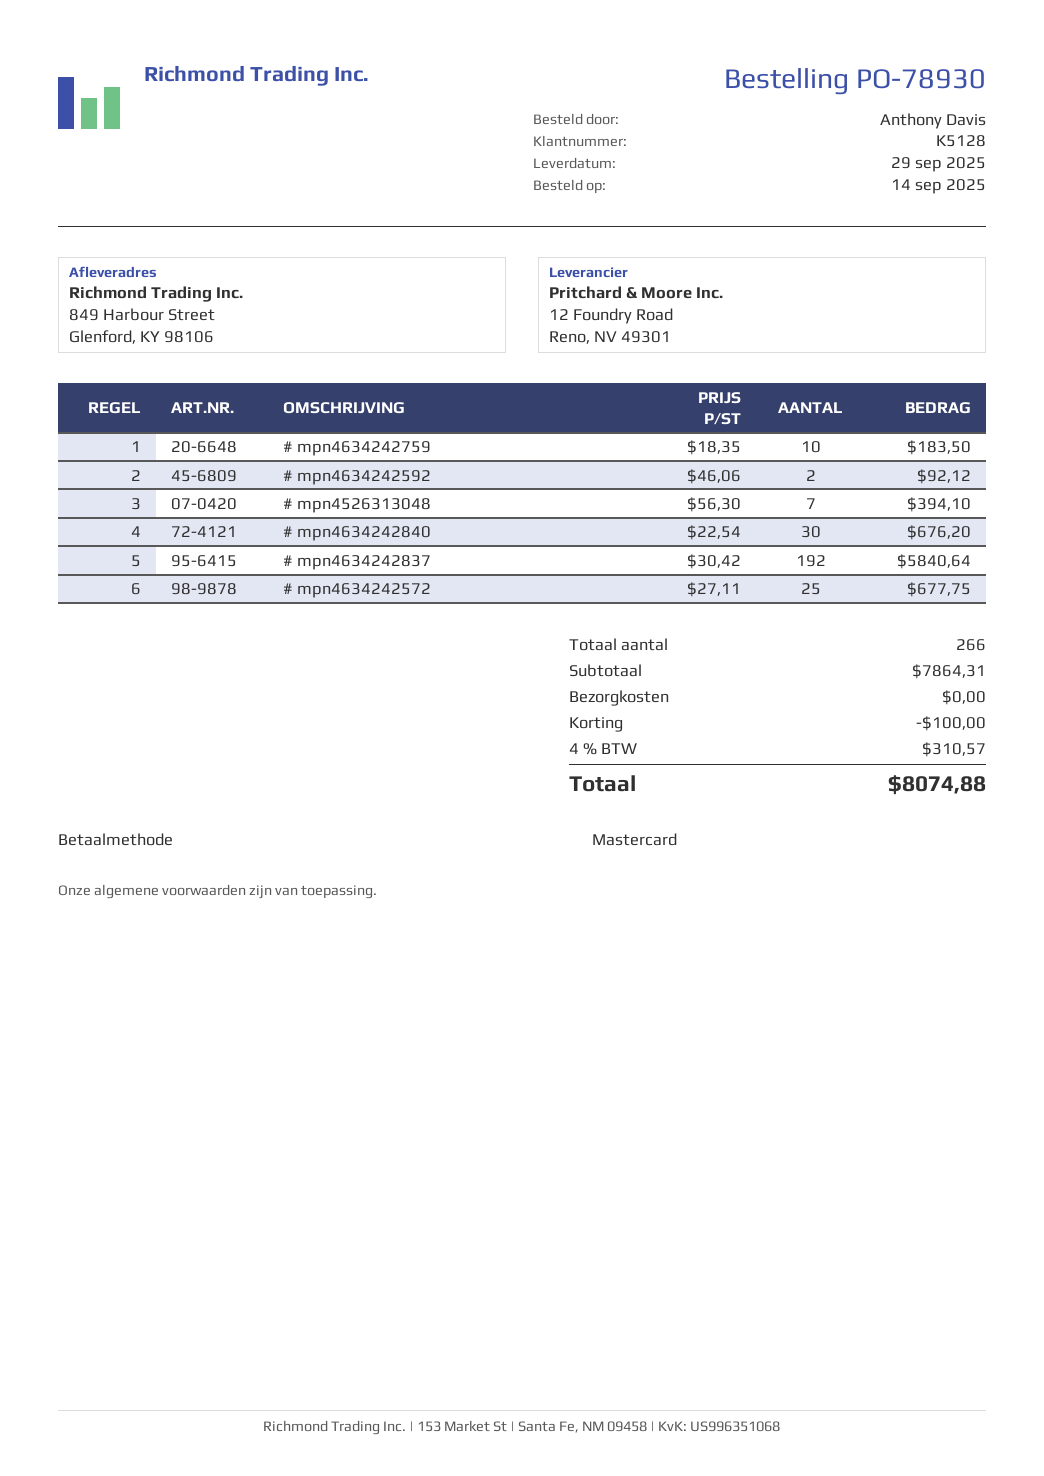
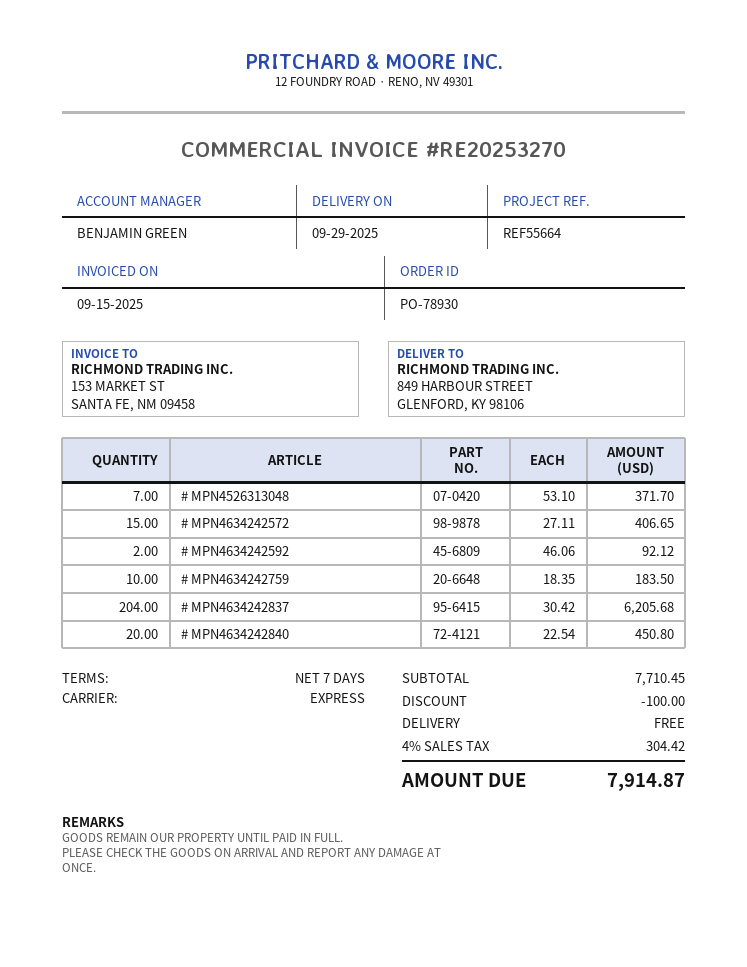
# mpn4526313048: 7 x 56.30 = 394.10 -> 7 x 53.10 = 371.70
# mpn4634242840: 30 x 22.54 = 676.20 -> 20 x 22.54 = 450.80
# mpn4634242837: 192 x 30.42 = 5840.64 -> 204 x 30.42 = 6205.68
# mpn4634242572: 25 x 27.11 = 677.75 -> 15 x 27.11 = 406.65
subtotal: 7864.31 -> 7710.45
tax: 4% = 310.57 -> 4% = 304.42
total: 8074.88 -> 7914.87

